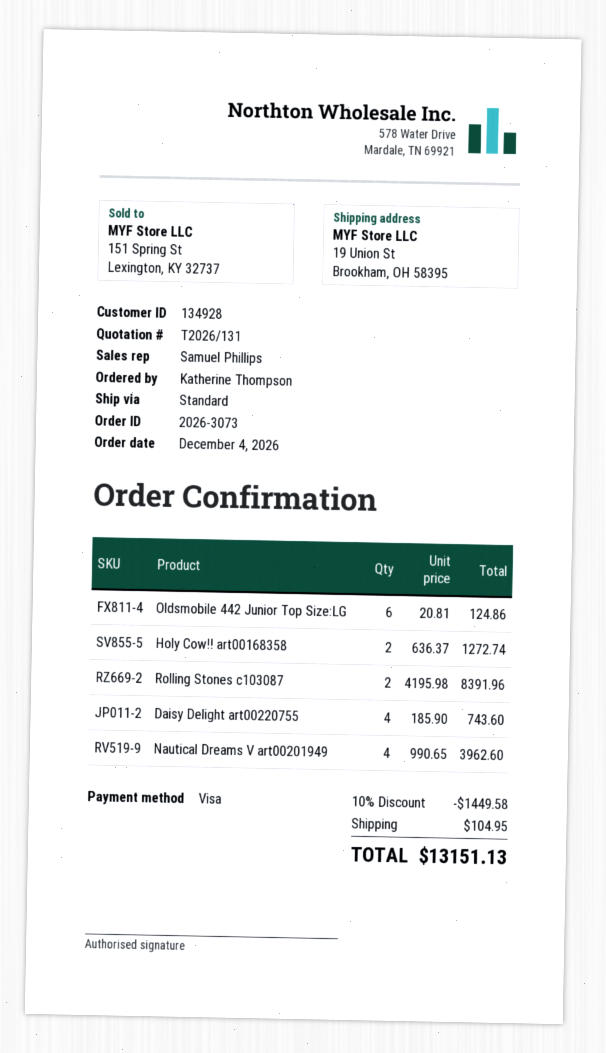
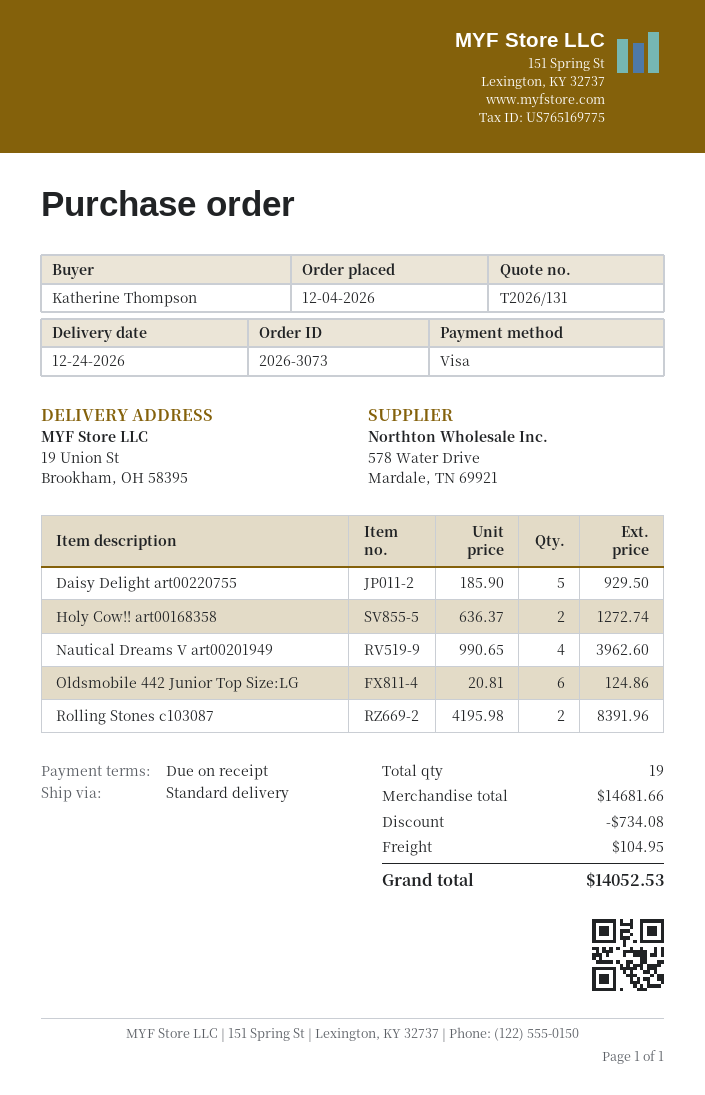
Daisy Delight art00220755: 4 x 185.90 = 743.60 -> 5 x 185.90 = 929.50
discount: 1449.58 -> 734.08
total: 13151.13 -> 14052.53

